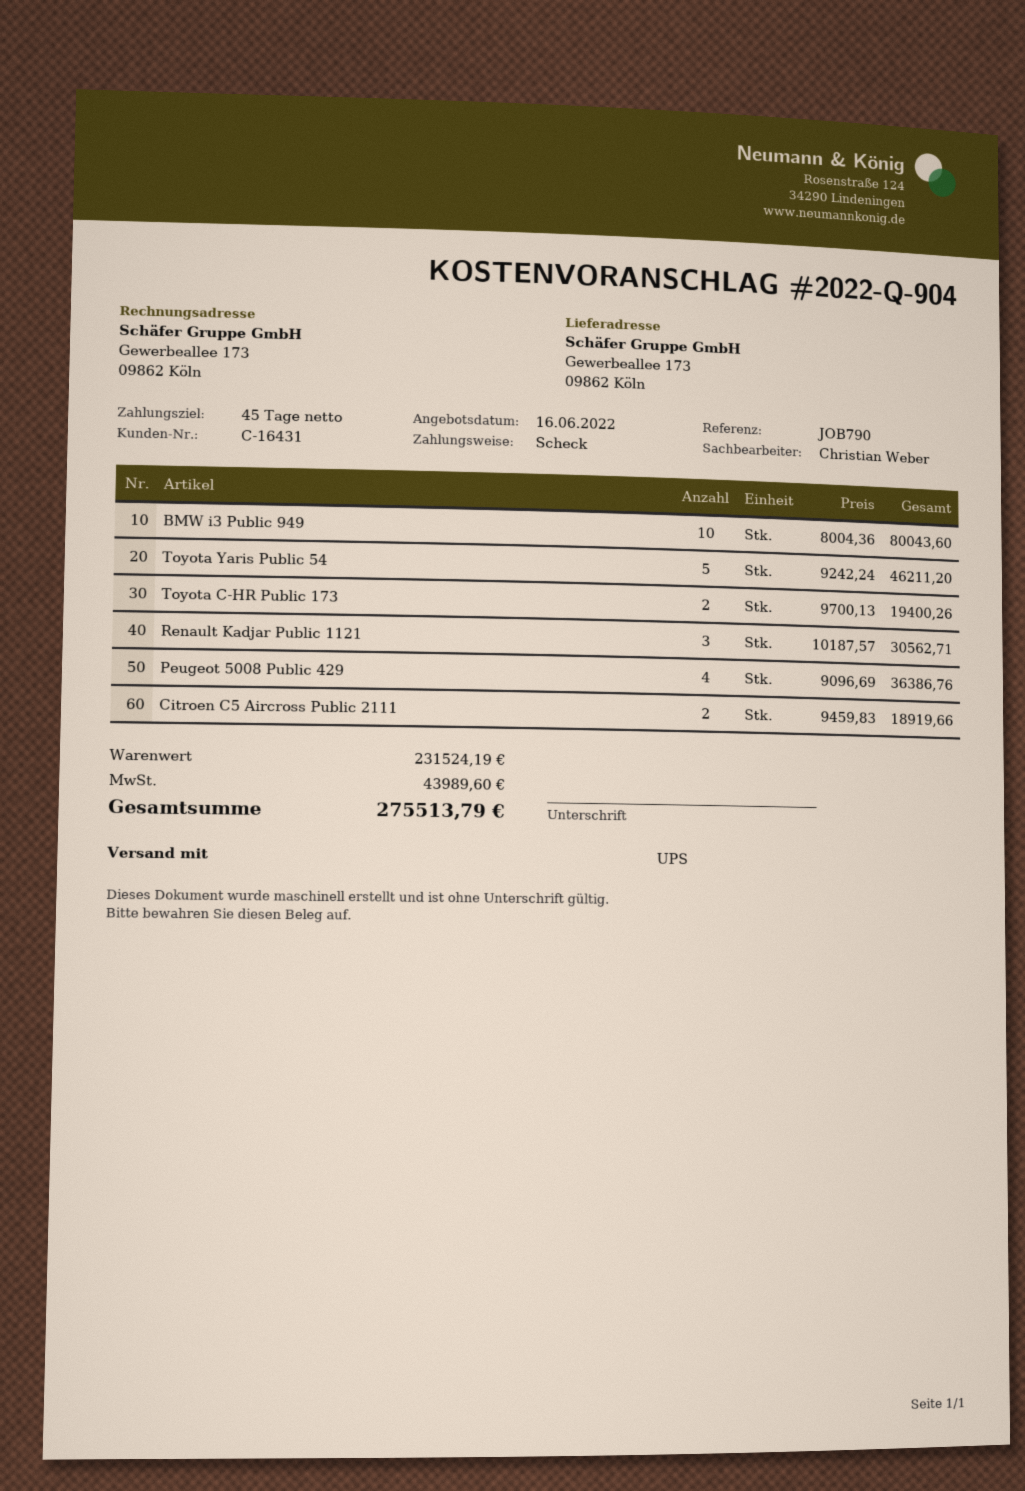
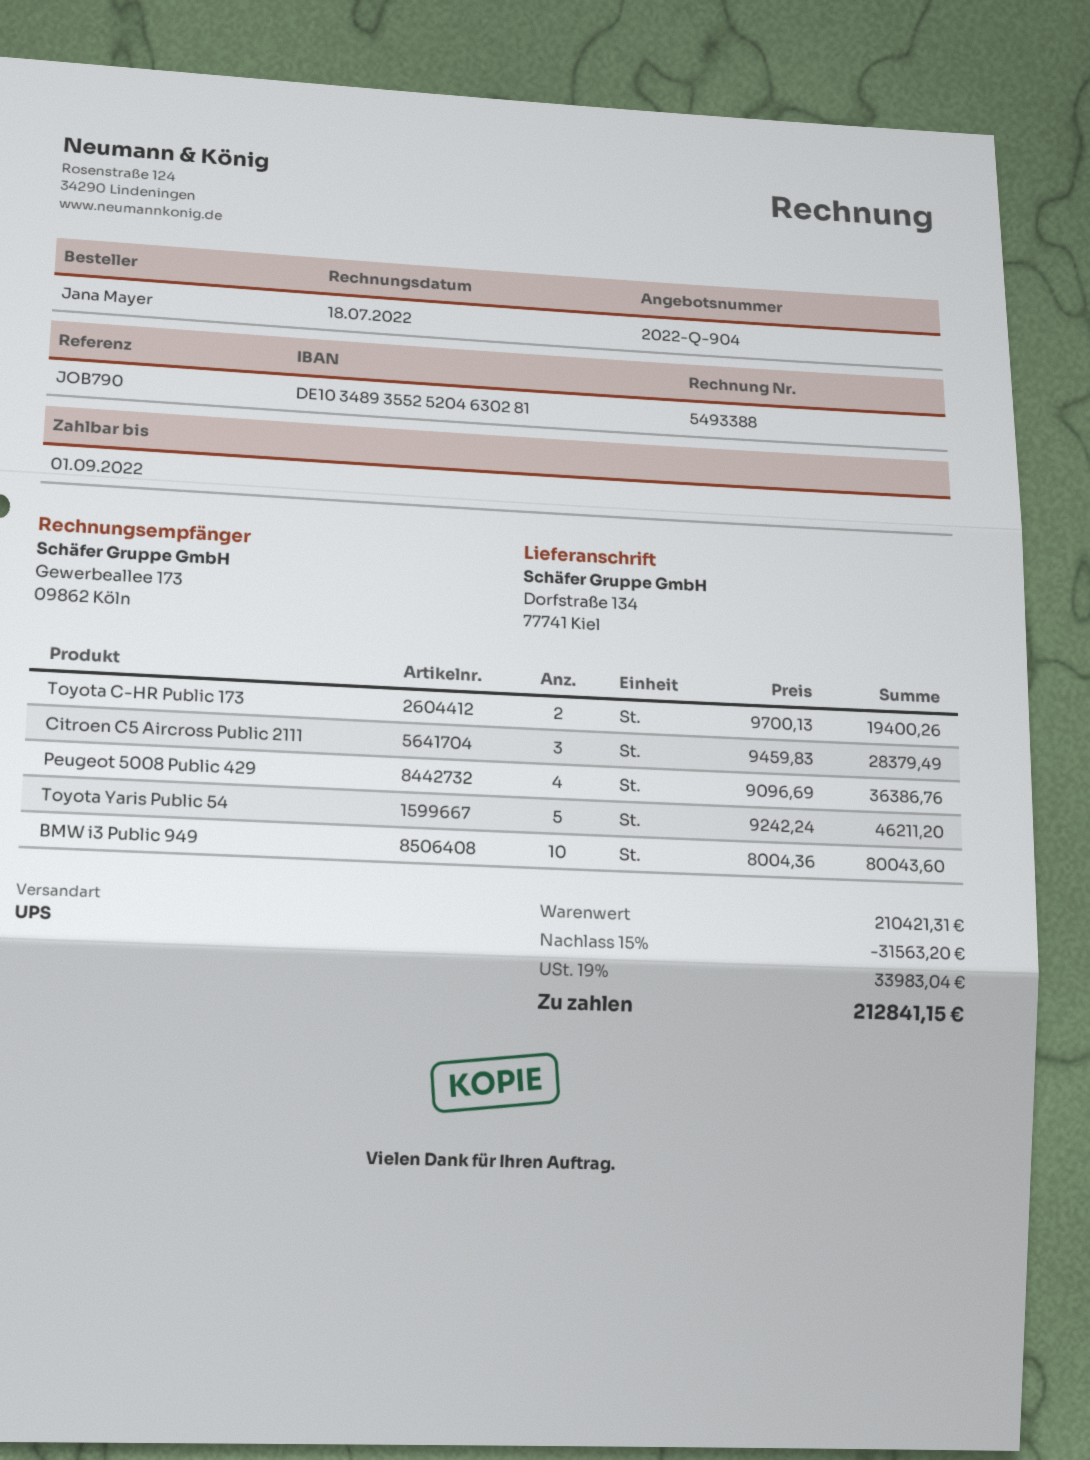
ship to: Gewerbeallee 173, 09862 Köln -> Dorfstraße 134, 77741 Kiel
Renault Kadjar Public 1121: 3 x 10187.57 = 30562.71 -> none
Citroen C5 Aircross Public 2111: 2 x 9459.83 = 18919.66 -> 3 x 9459.83 = 28379.49
subtotal: 231524.19 -> 210421.31
discount: none -> 15% = 31563.20
tax: 43989.60 -> 33983.04
total: 275513.79 -> 212841.15

